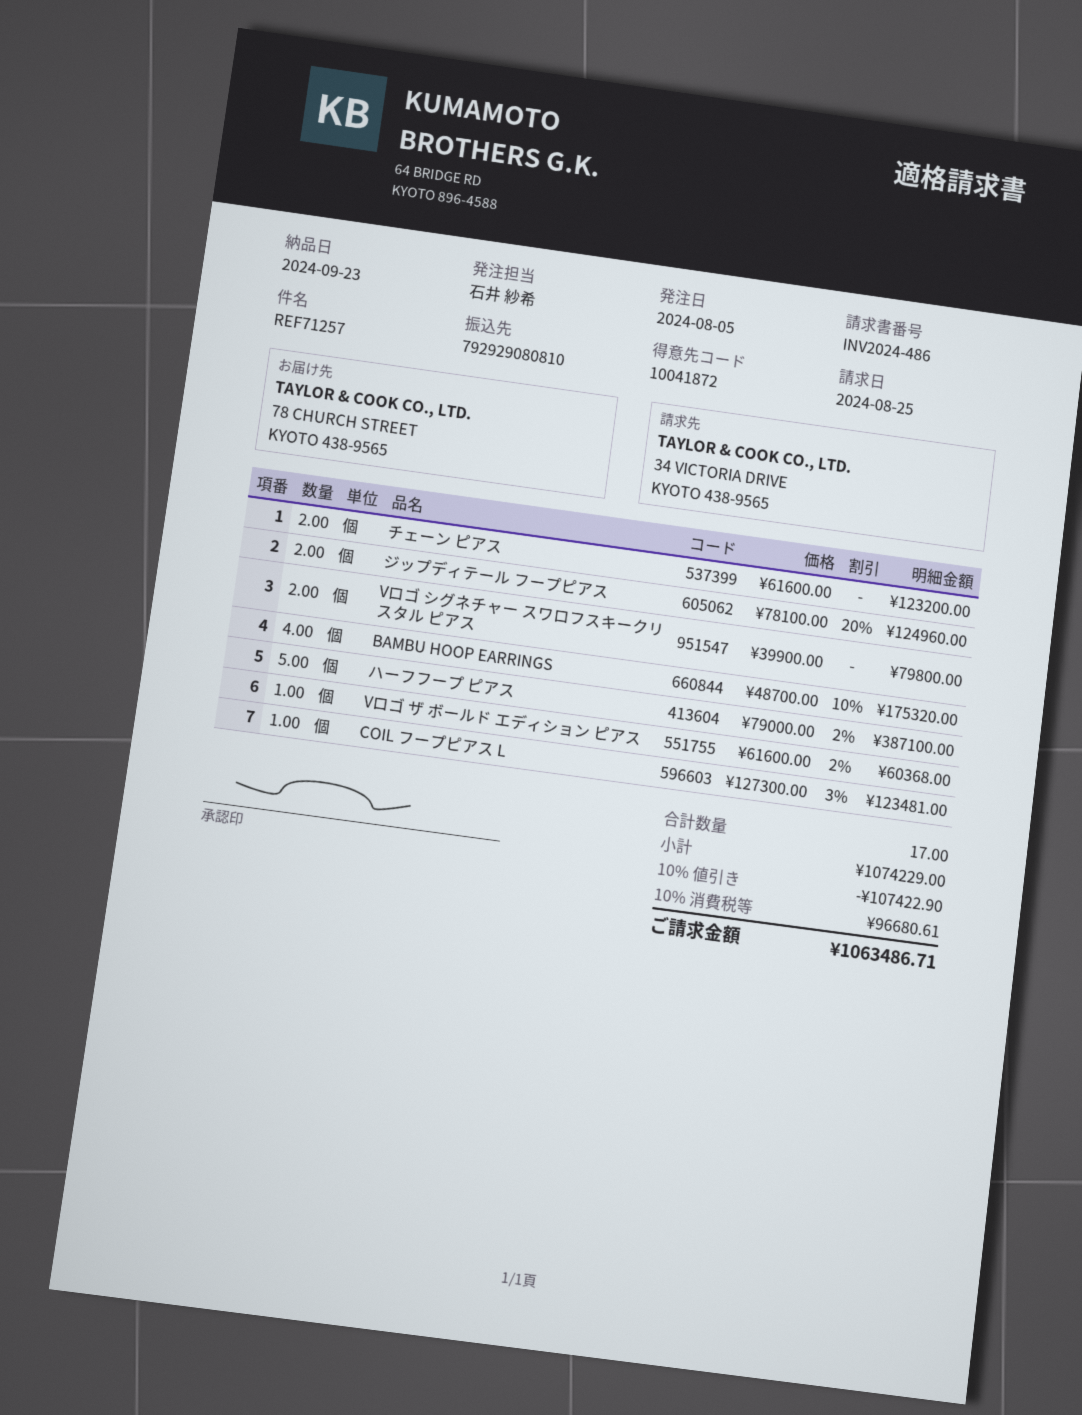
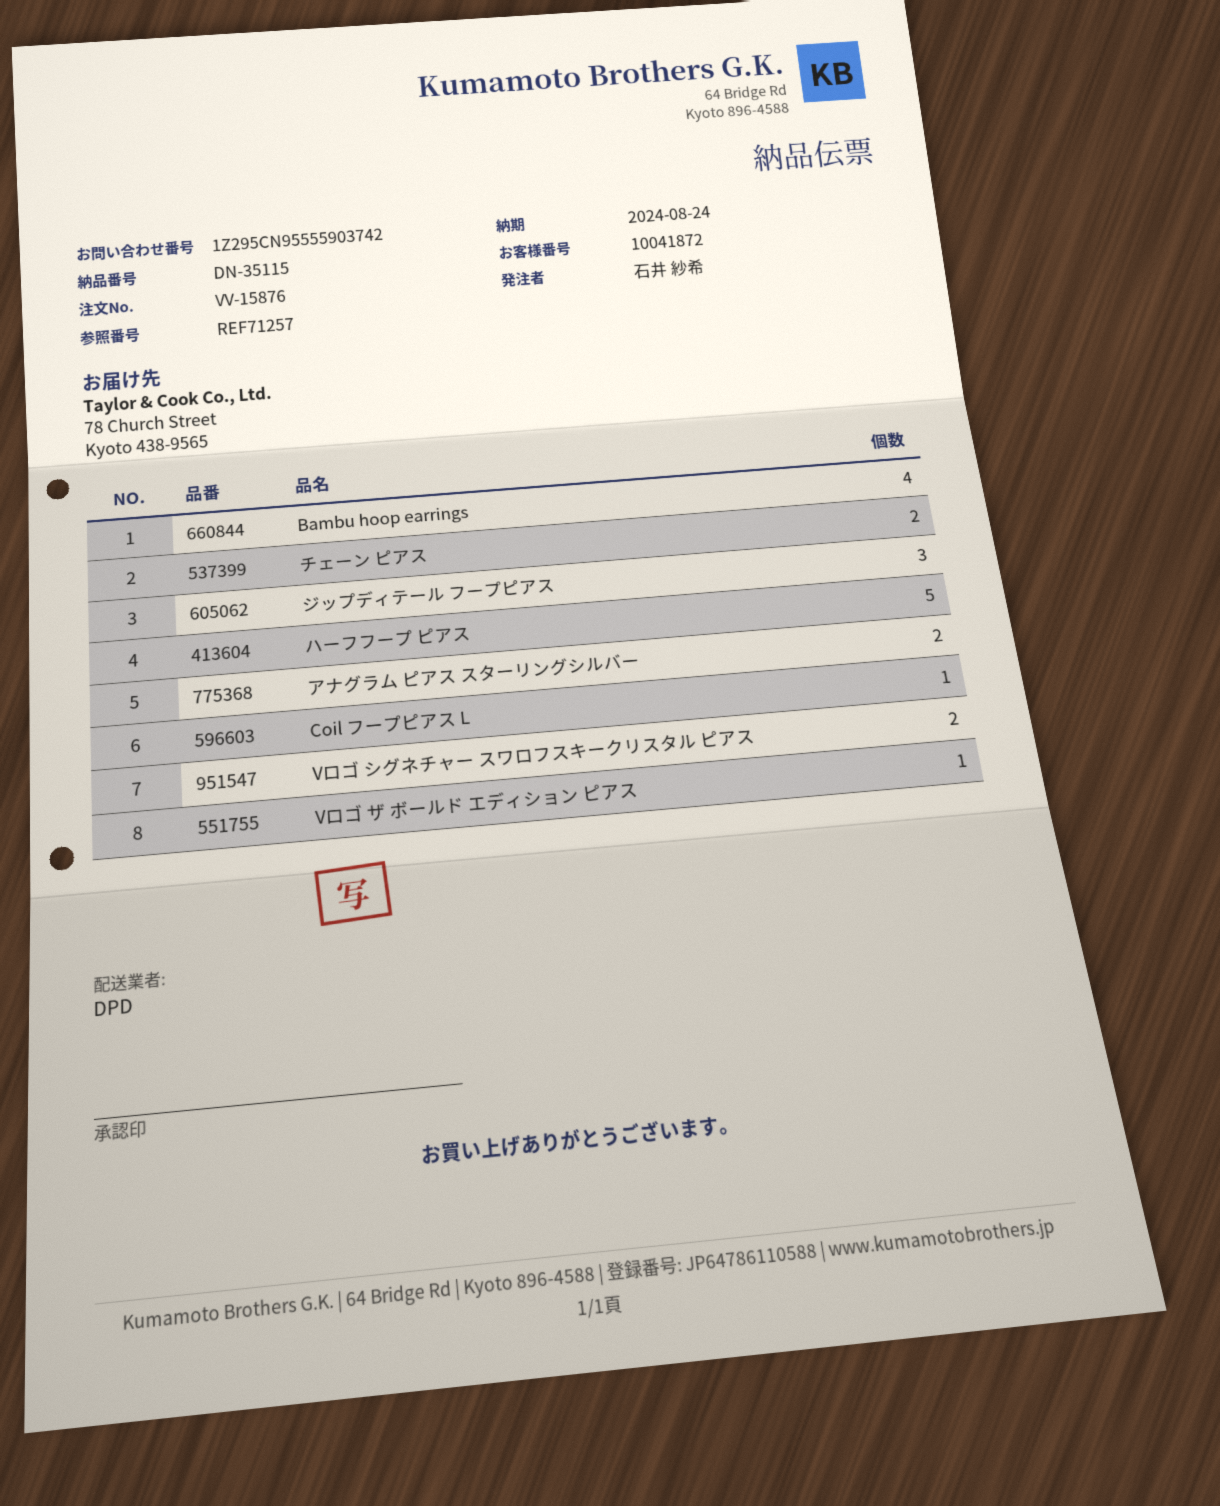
delivery date: 2024-09-23 -> 2024-08-24
ジップディテール フープピアス: 2 -> 3
アナグラム ピアス スターリングシルバー: none -> 2

